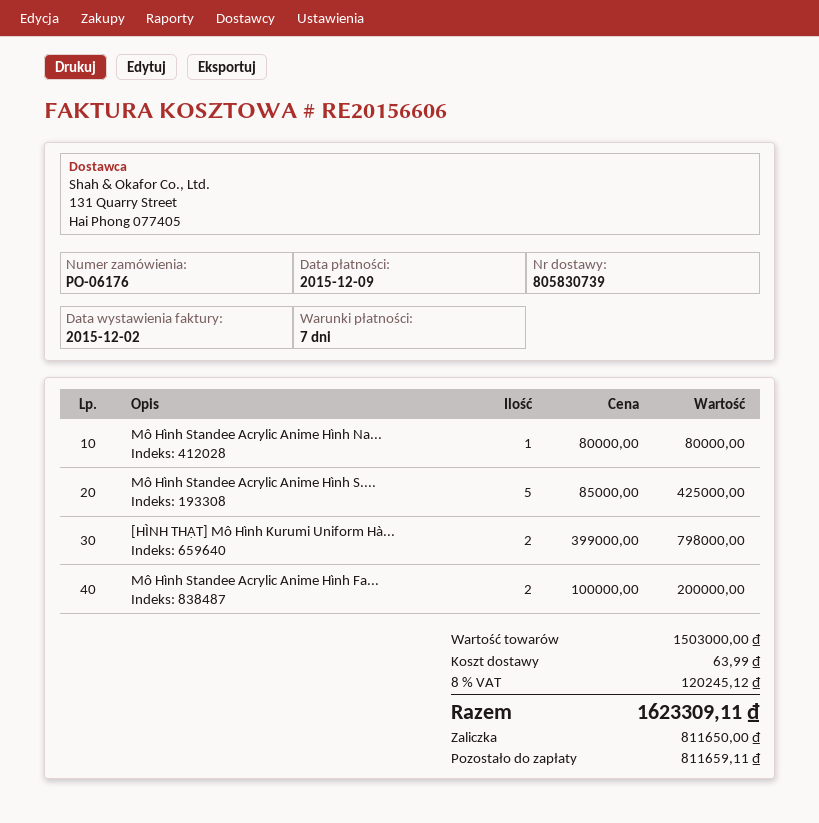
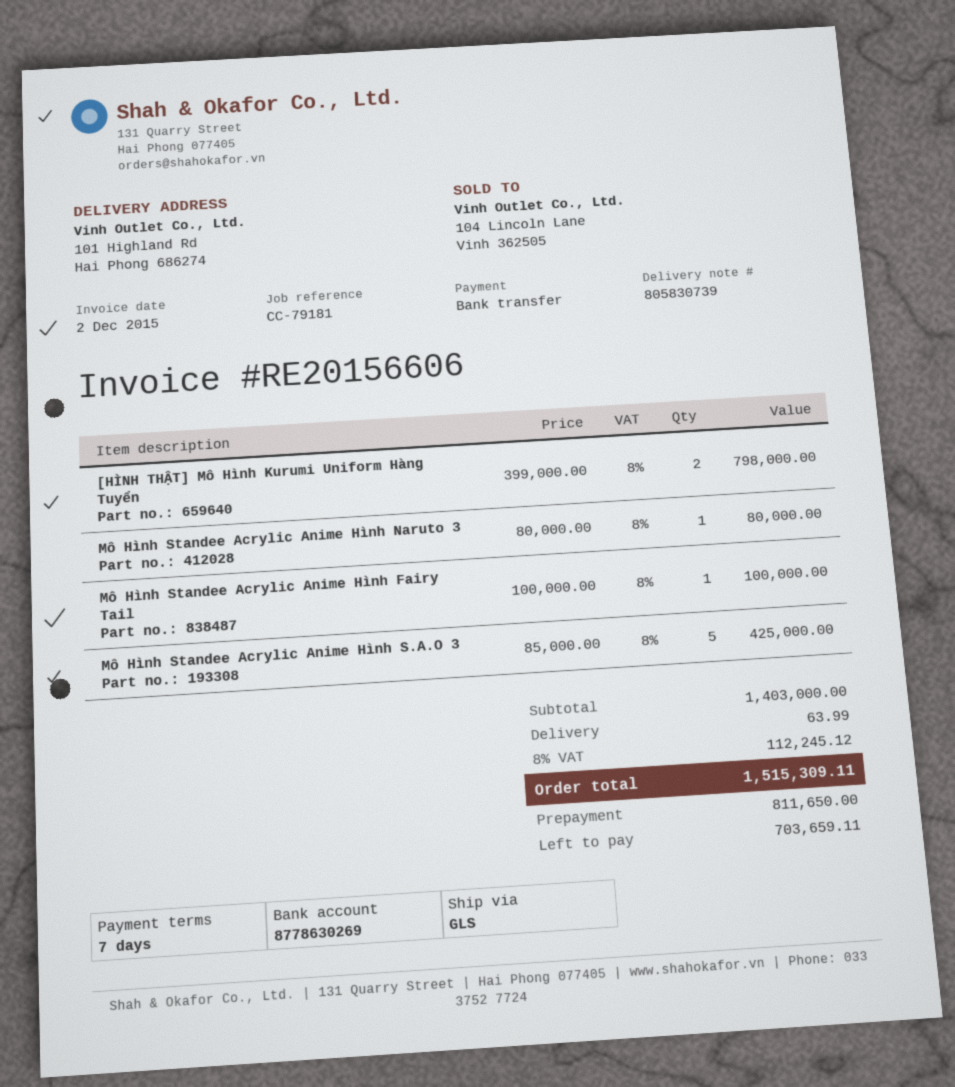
Mô Hình Standee Acrylic Anime Hình Fa...: 2 x 100000.00 = 200000.00 -> 1 x 100000.00 = 100000.00
subtotal: 1503000.00 -> 1403000.00
tax: 8% = 120245.12 -> 8% = 112245.12
total: 1623309.11 -> 1515309.11
balance: 811659.11 -> 703659.11

